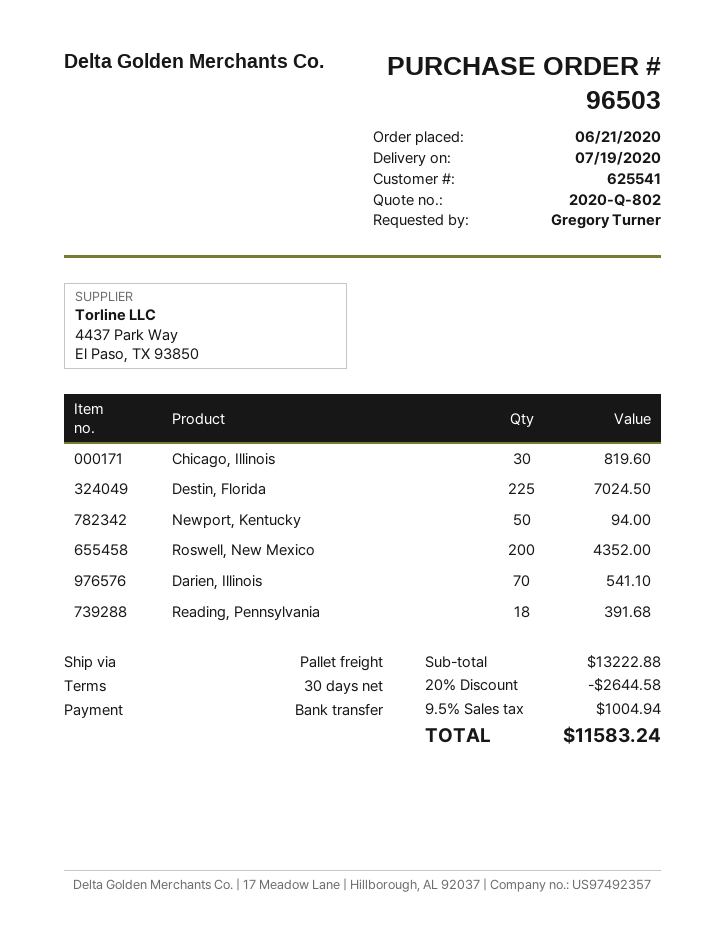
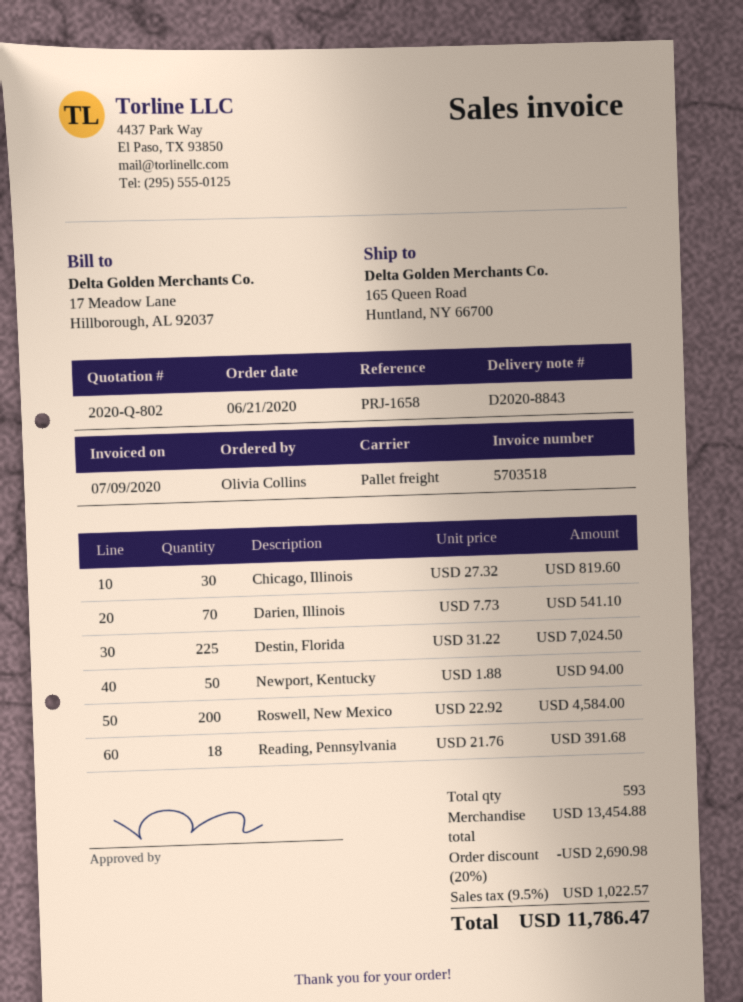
ordered by: Gregory Turner -> Olivia Collins
Roswell, New Mexico: 200 for 4352.00 -> 200 for 4584.00
subtotal: 13222.88 -> 13454.88
discount: 20% = 2644.58 -> 20% = 2690.98
tax: 9.5% = 1004.94 -> 9.5% = 1022.57
total: 11583.24 -> 11786.47

